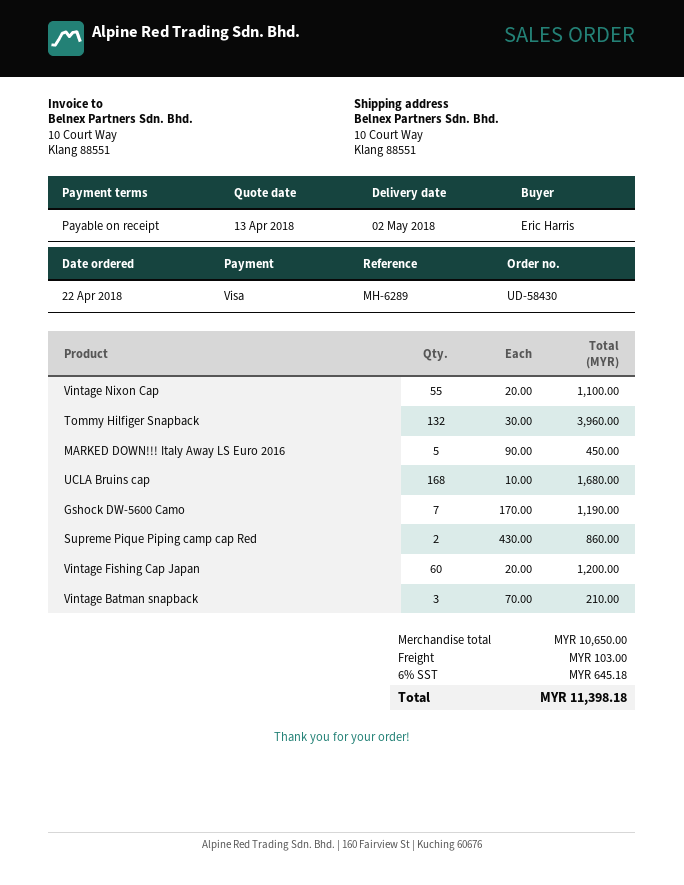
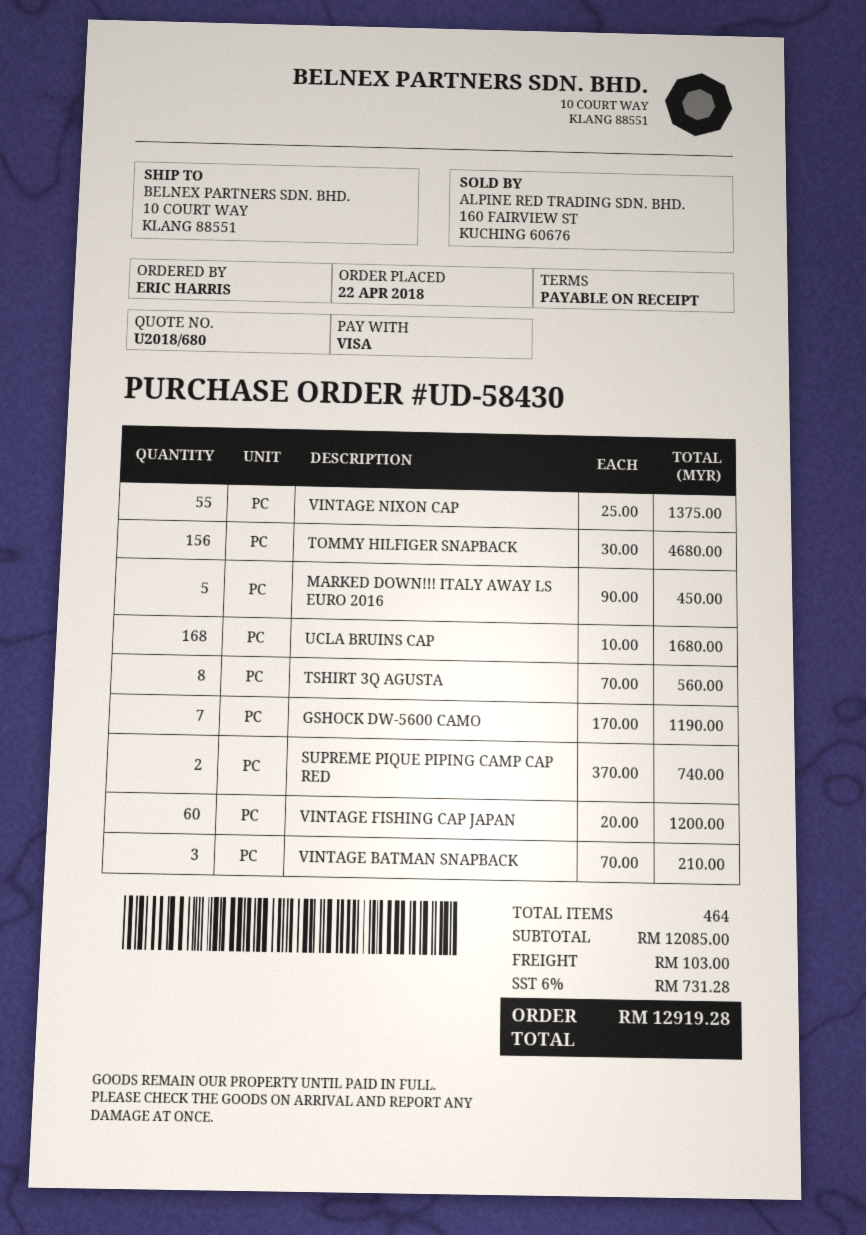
Vintage Nixon Cap: 55 x 20.00 = 1100.00 -> 55 x 25.00 = 1375.00
Tommy Hilfiger Snapback: 132 x 30.00 = 3960.00 -> 156 x 30.00 = 4680.00
Supreme Pique Piping camp cap Red: 2 x 430.00 = 860.00 -> 2 x 370.00 = 740.00
TSHIRT 3Q AGUSTA: none -> 8 x 70.00 = 560.00
subtotal: 10650.00 -> 12085.00
tax: 6% = 645.18 -> 6% = 731.28
total: 11398.18 -> 12919.28

